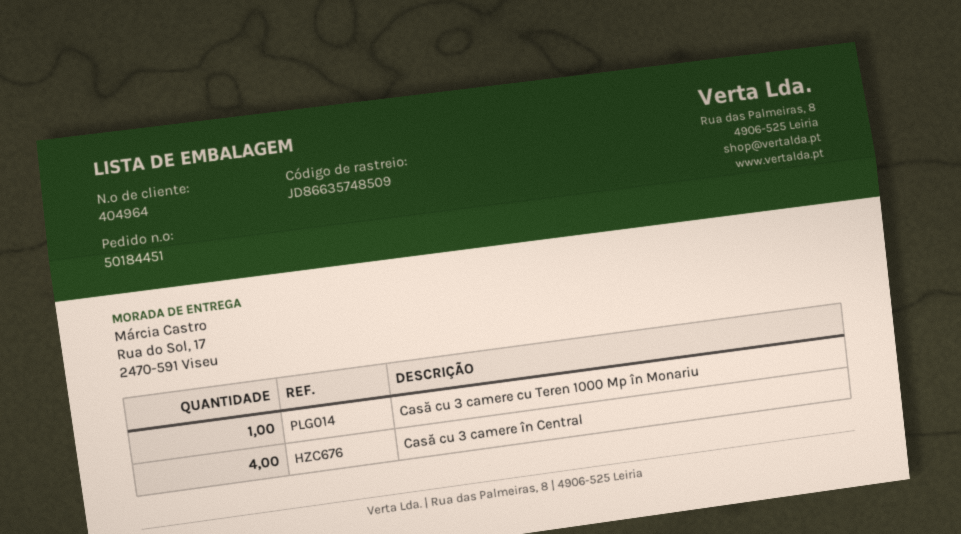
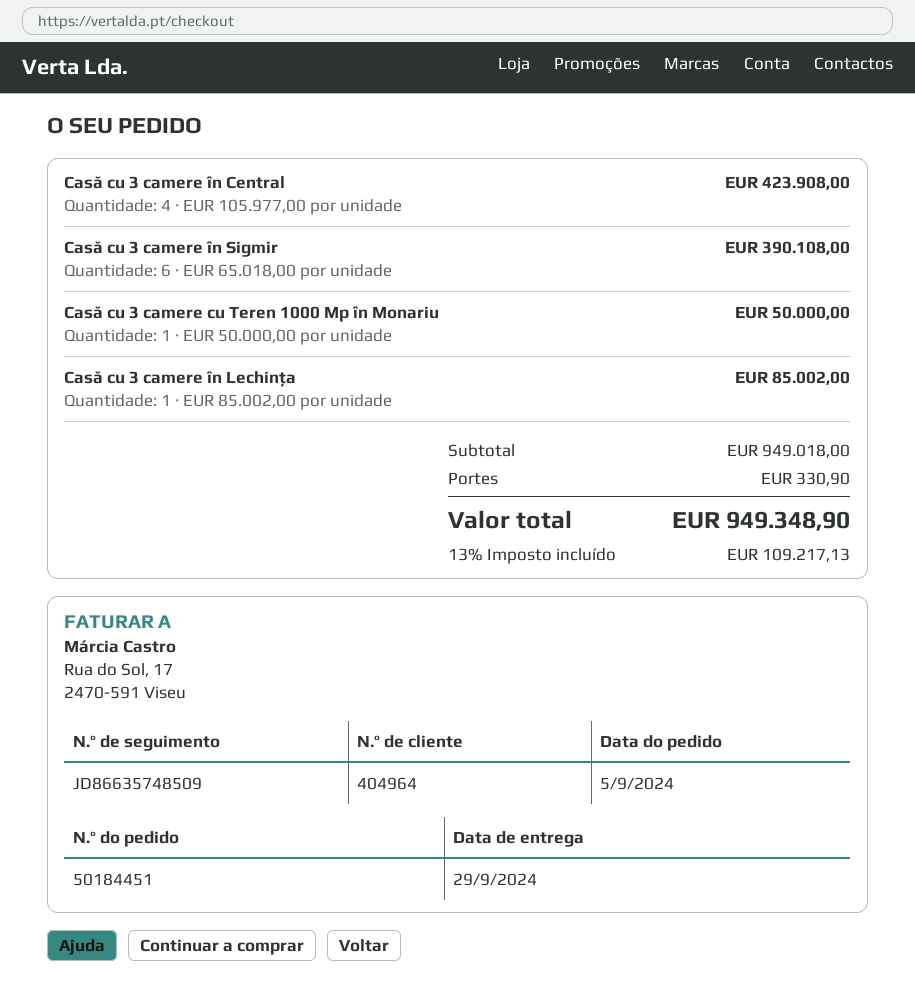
Casă cu 3 camere în Sigmir: none -> 6
Casă cu 3 camere în Lechința: none -> 1

